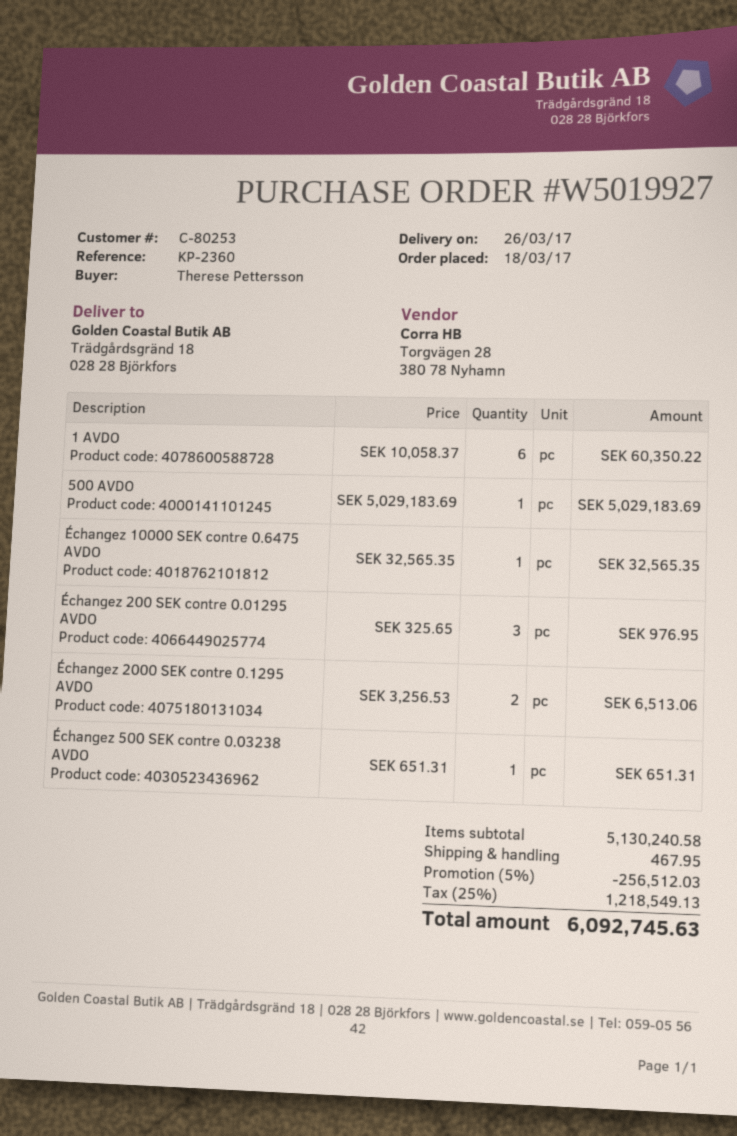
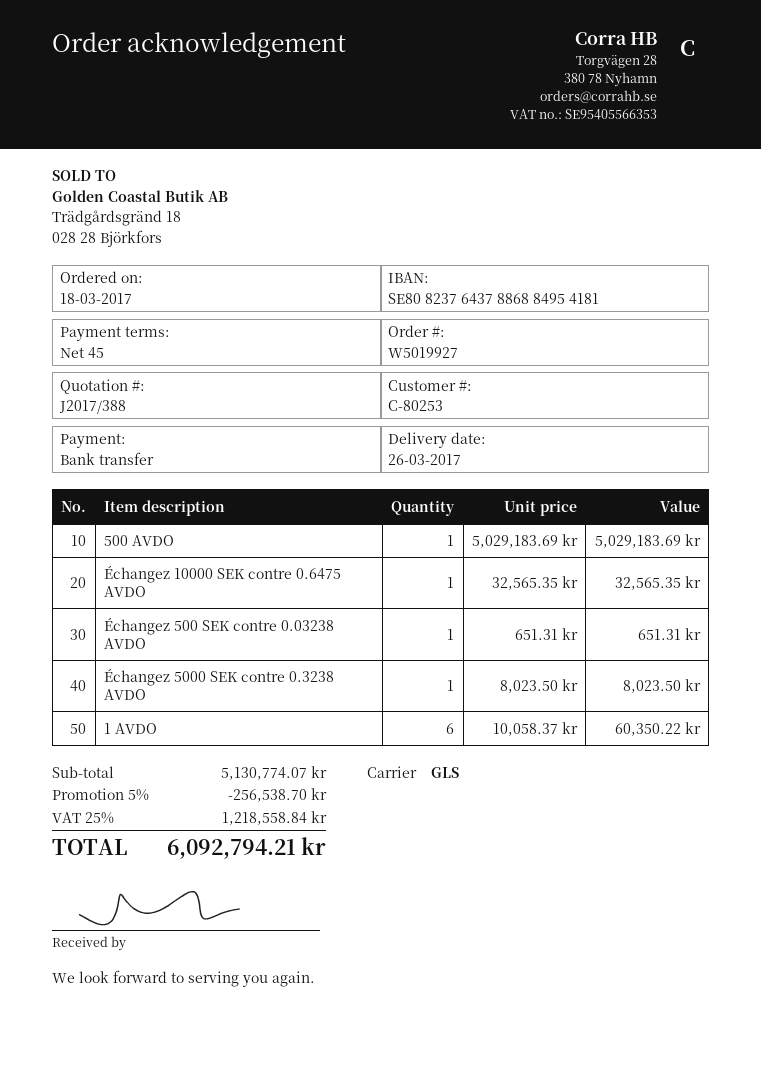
Échangez 200 SEK contre 0.01295 AVDO: 3 x 325.65 = 976.95 -> none
Échangez 2000 SEK contre 0.1295 AVDO: 2 x 3256.53 = 6513.06 -> none
Échangez 5000 SEK contre 0.3238 AVDO: none -> 1 x 8023.50 = 8023.50
subtotal: 5130240.58 -> 5130774.07
discount: 5% = 256512.03 -> 5% = 256538.70
shipping: 467.95 -> none
tax: 25% = 1218549.13 -> 25% = 1218558.84
total: 6092745.63 -> 6092794.21

